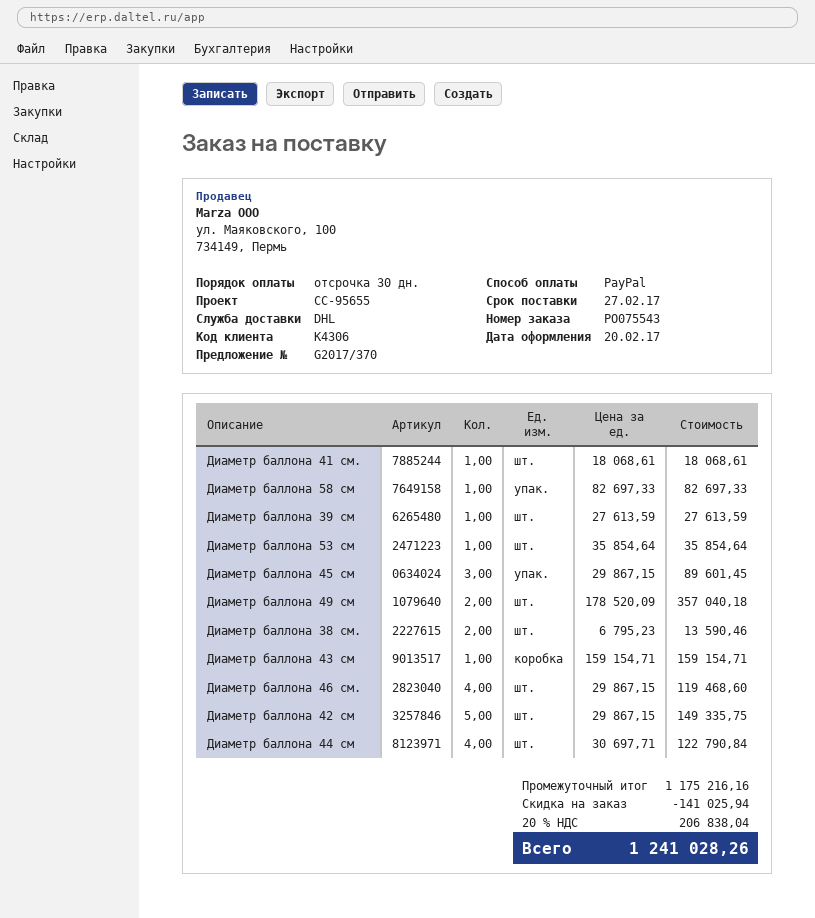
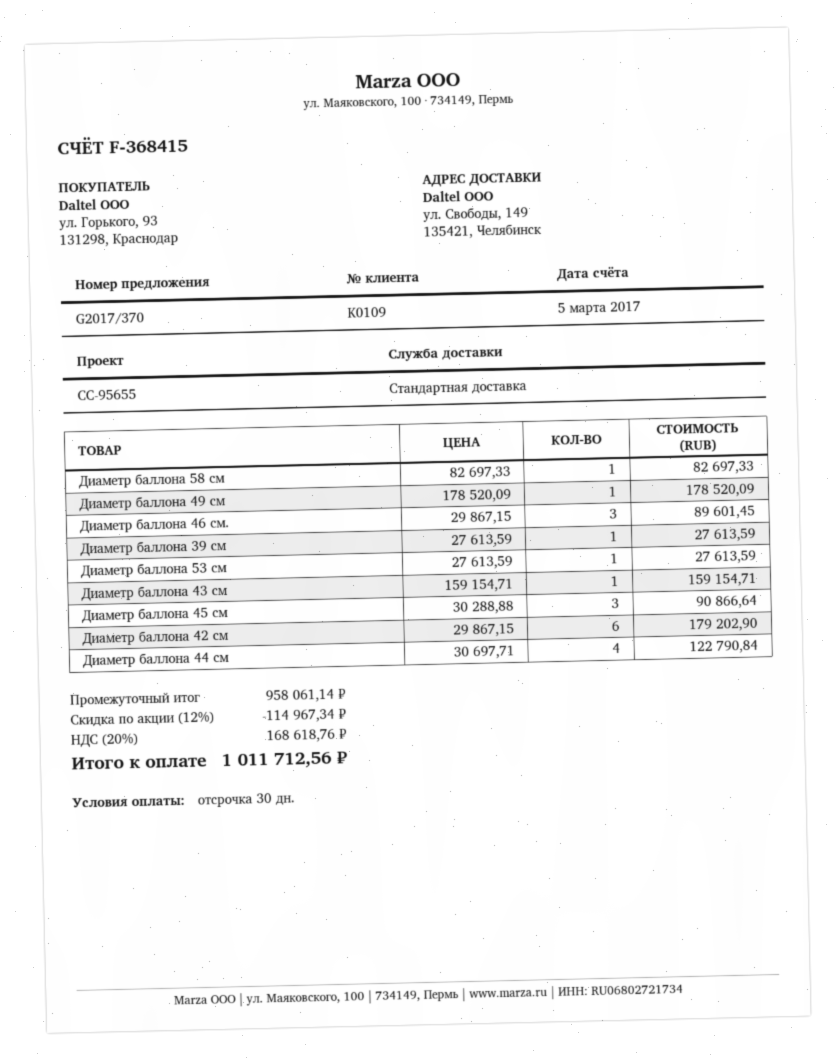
customer number: K4306 -> K0109
shipping method: DHL -> standard
Диаметр баллона 41 см.: 1 x 18068.61 = 18068.61 -> none
Диаметр баллона 53 см: 1 x 35854.64 = 35854.64 -> 1 x 27613.59 = 27613.59
Диаметр баллона 45 см: 3 x 29867.15 = 89601.45 -> 3 x 30288.88 = 90866.64
Диаметр баллона 49 см: 2 x 178520.09 = 357040.18 -> 1 x 178520.09 = 178520.09
Диаметр баллона 38 см.: 2 x 6795.23 = 13590.46 -> none
Диаметр баллона 46 см.: 4 x 29867.15 = 119468.60 -> 3 x 29867.15 = 89601.45
Диаметр баллона 42 см: 5 x 29867.15 = 149335.75 -> 6 x 29867.15 = 179202.90
subtotal: 1175216.16 -> 958061.14
discount: 141025.94 -> 114967.34
tax: 20% = 206838.04 -> 20% = 168618.76
total: 1241028.26 -> 1011712.56

